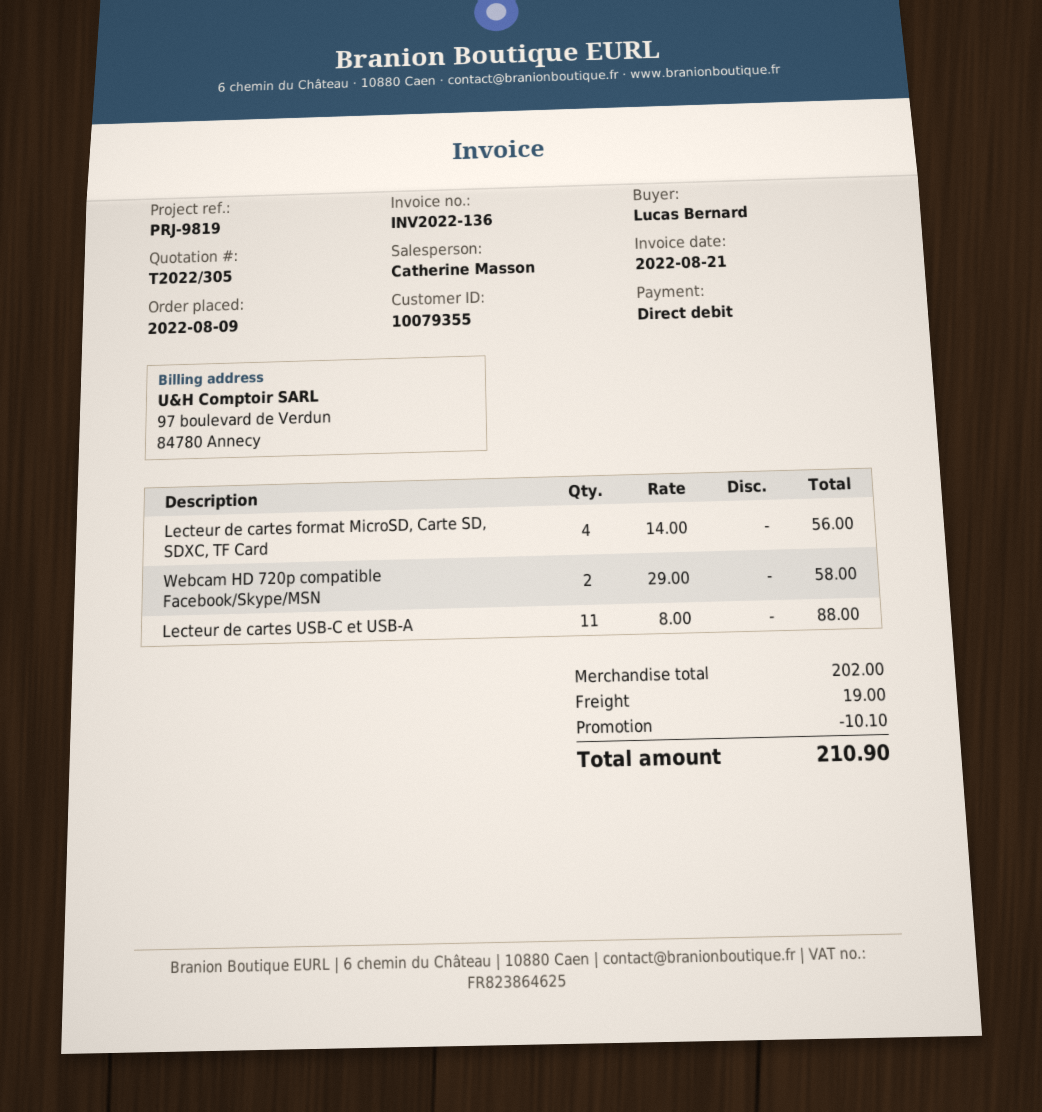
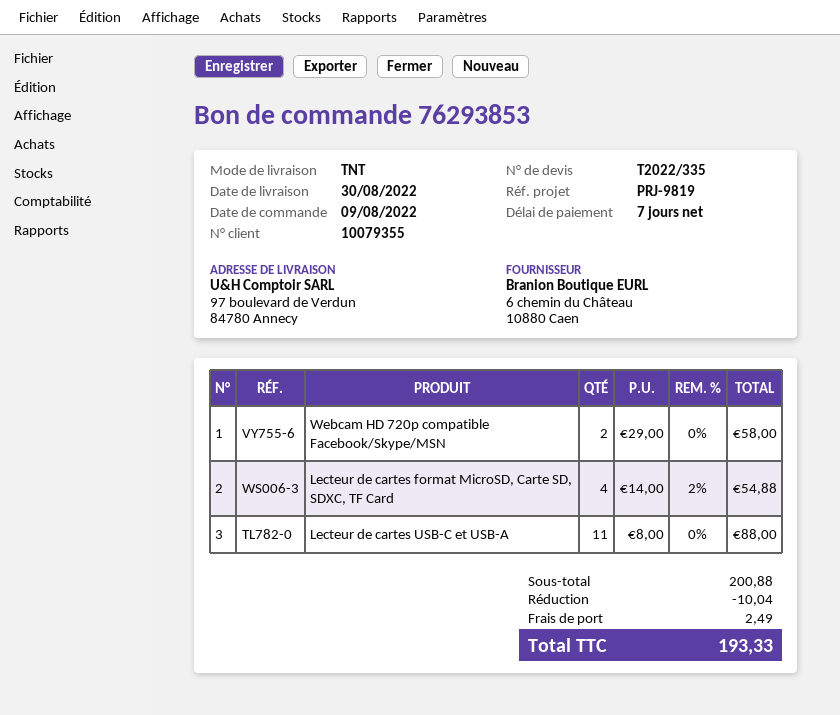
quote number: T2022/305 -> T2022/335
Lecteur de cartes format MicroSD, Carte SD, SDXC, TF Card: 4 x 14.00 = 56.00 -> 4 x 14.00 - 2% = 54.88
subtotal: 202.00 -> 200.88
discount: 10.10 -> 10.04
shipping: 19.00 -> 2.49
total: 210.90 -> 193.33

